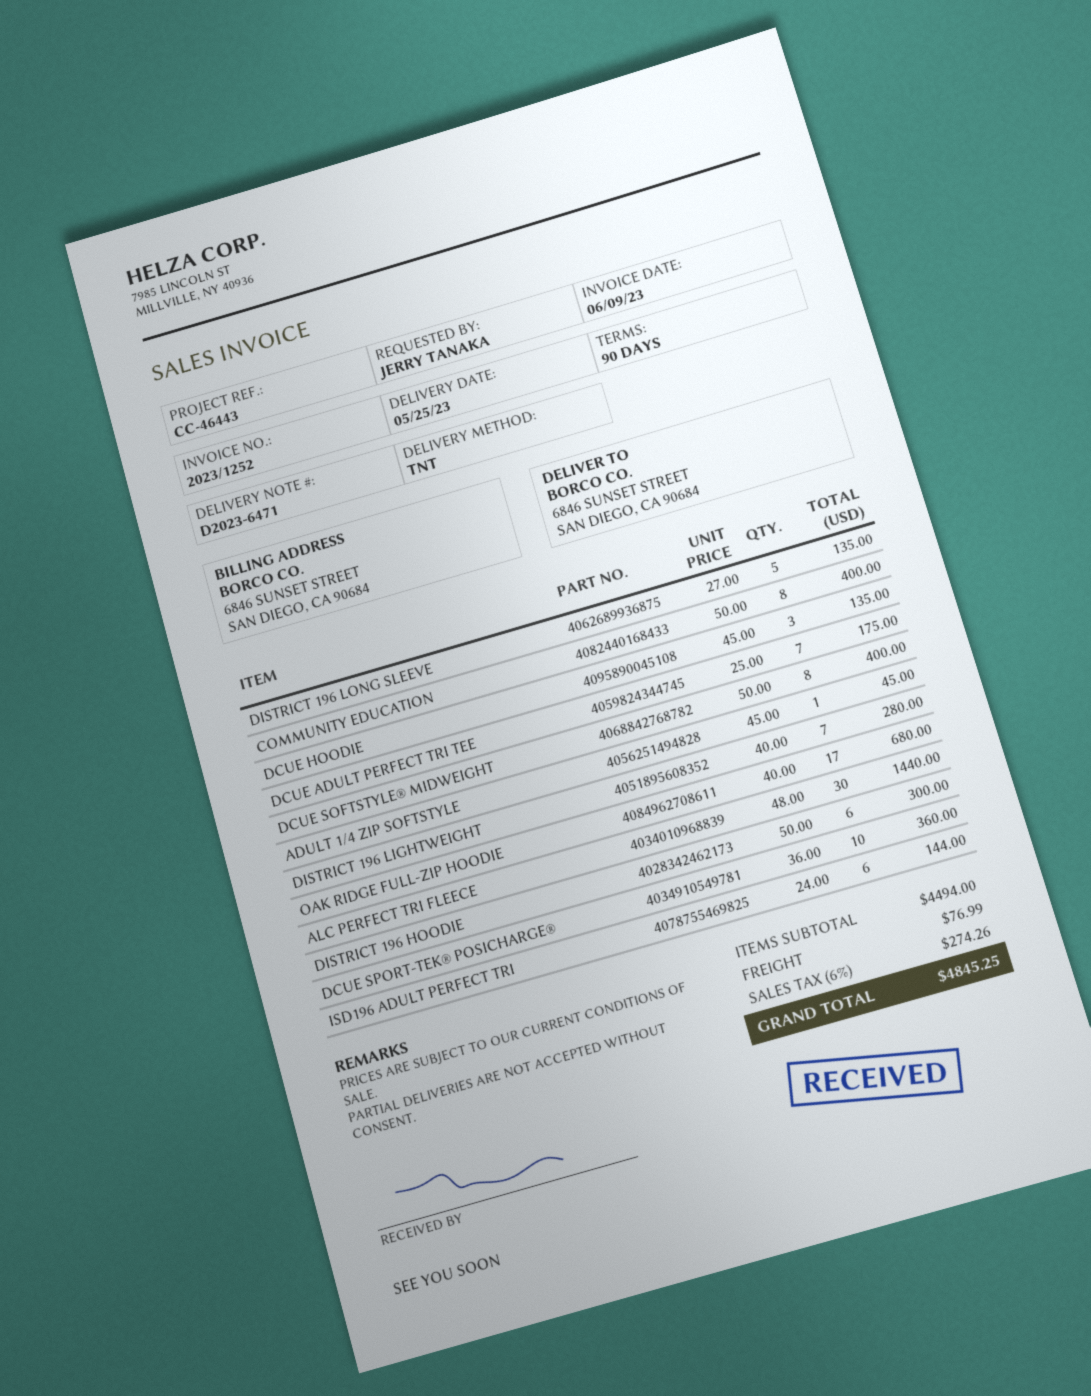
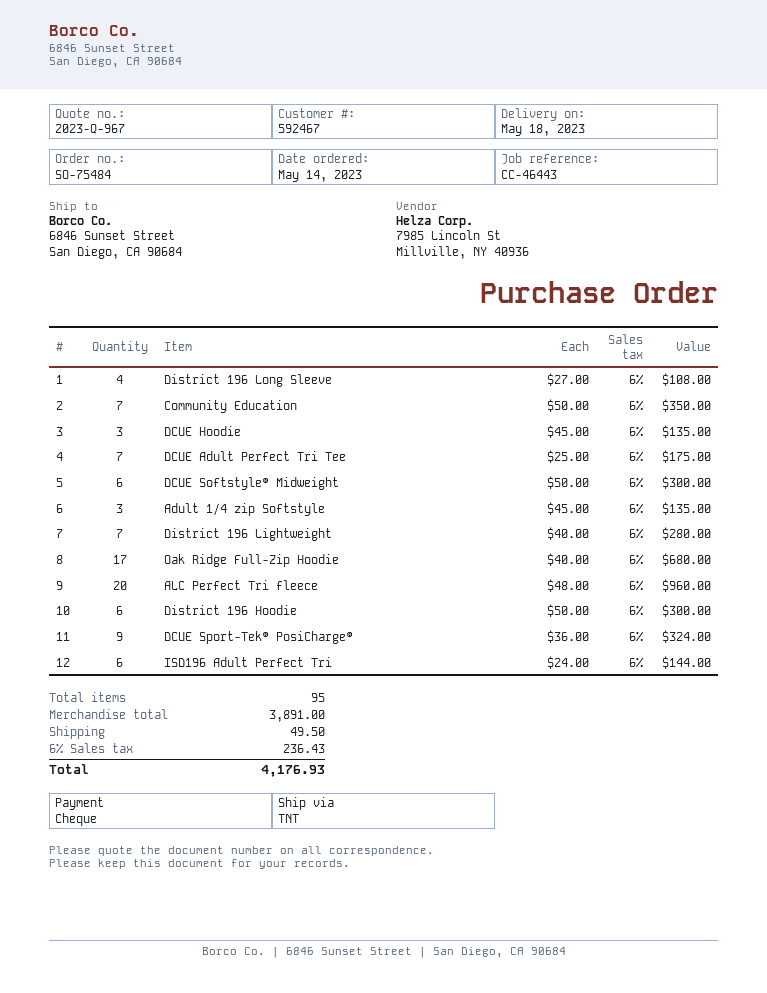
delivery date: 2023-05-25 -> 2023-05-18
DISTRICT 196 LONG SLEEVE: 5 x 27.00 = 135.00 -> 4 x 27.00 = 108.00
COMMUNITY EDUCATION: 8 x 50.00 = 400.00 -> 7 x 50.00 = 350.00
DCUE SOFTSTYLE® MIDWEIGHT: 8 x 50.00 = 400.00 -> 6 x 50.00 = 300.00
ADULT 1/4 ZIP SOFTSTYLE: 1 x 45.00 = 45.00 -> 3 x 45.00 = 135.00
ALC PERFECT TRI FLEECE: 30 x 48.00 = 1440.00 -> 20 x 48.00 = 960.00
DCUE SPORT-TEK® POSICHARGE®: 10 x 36.00 = 360.00 -> 9 x 36.00 = 324.00
subtotal: 4494.00 -> 3891.00
shipping: 76.99 -> 49.50
tax: 6% = 274.26 -> 6% = 236.43
total: 4845.25 -> 4176.93

